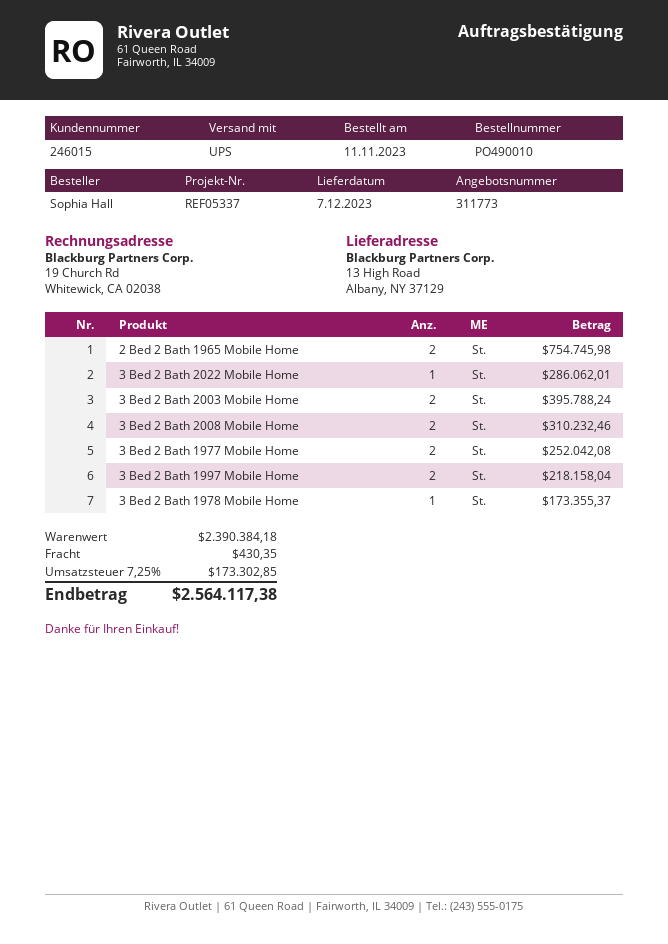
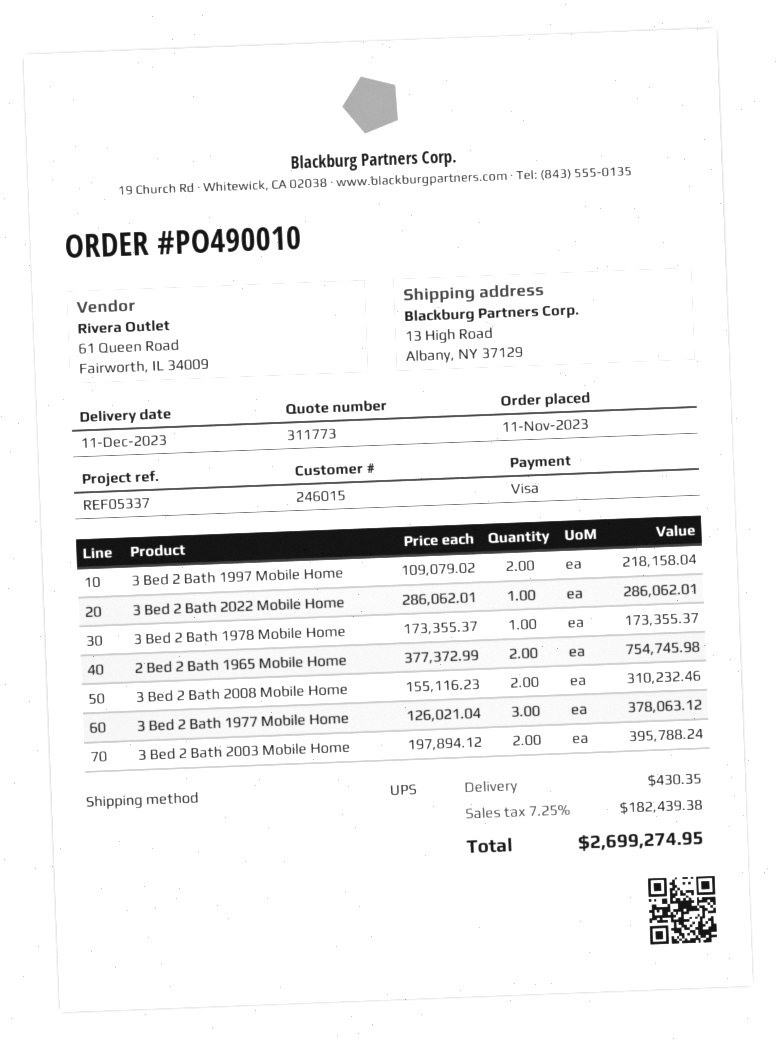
delivery date: 2023-12-07 -> 2023-12-11
3 Bed 2 Bath 1977 Mobile Home: 2 for 252042.08 -> 3 for 378063.12
tax: 7.25% = 173302.85 -> 7.25% = 182439.38
total: 2564117.38 -> 2699274.95

